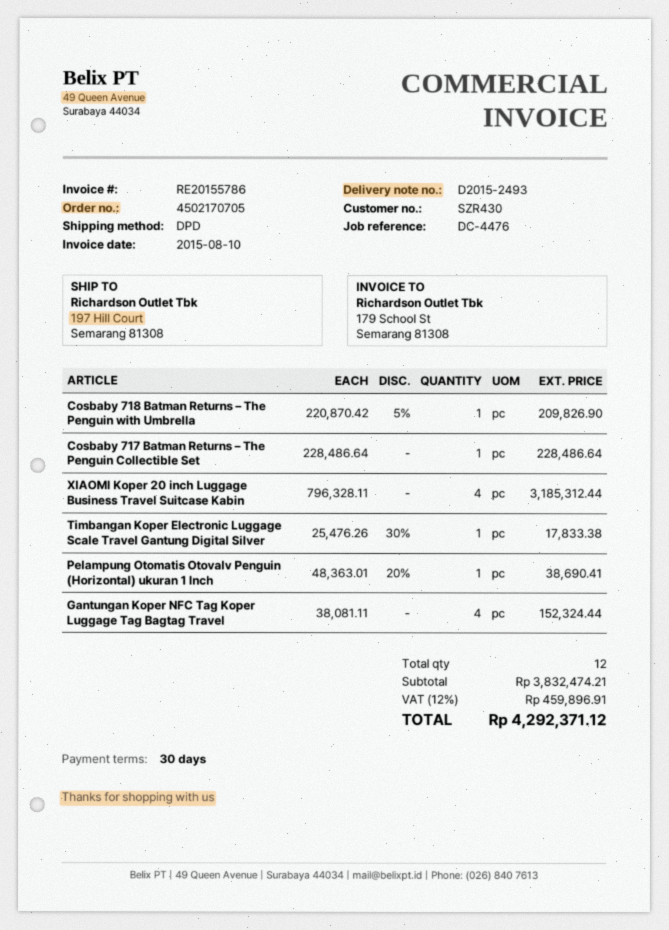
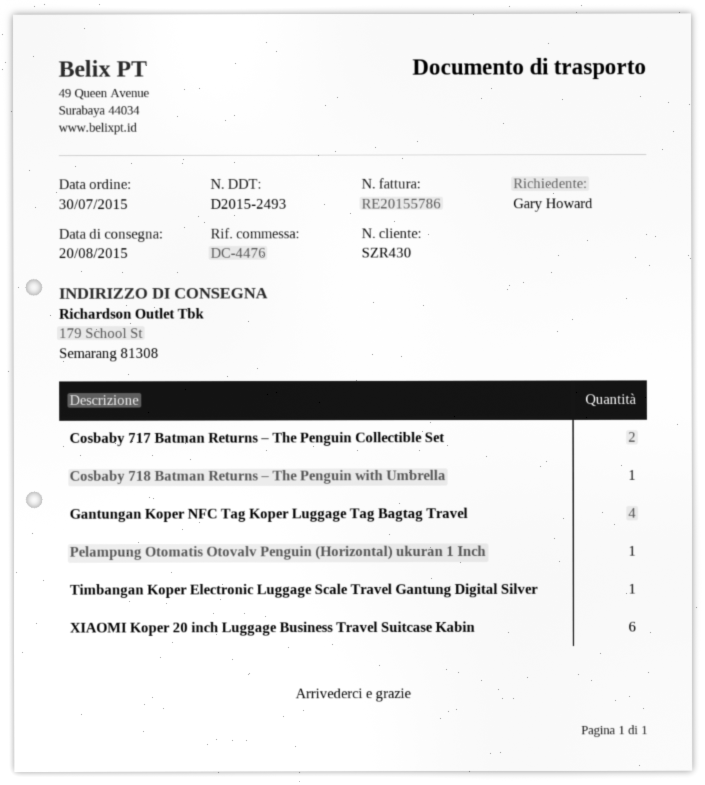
ship to: 197 Hill Court, Semarang 81308 -> 179 School St, Semarang 81308
Cosbaby 717 Batman Returns – The Penguin Collectible Set: 1 -> 2
XIAOMI Koper 20 inch Luggage Business Travel Suitcase Kabin: 4 -> 6

